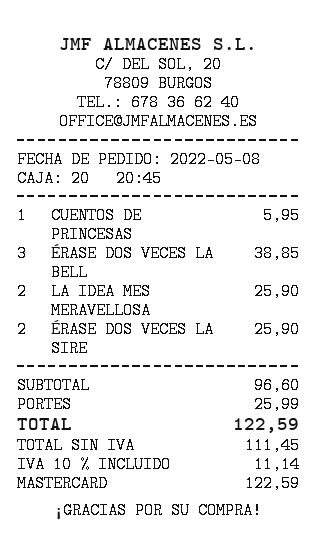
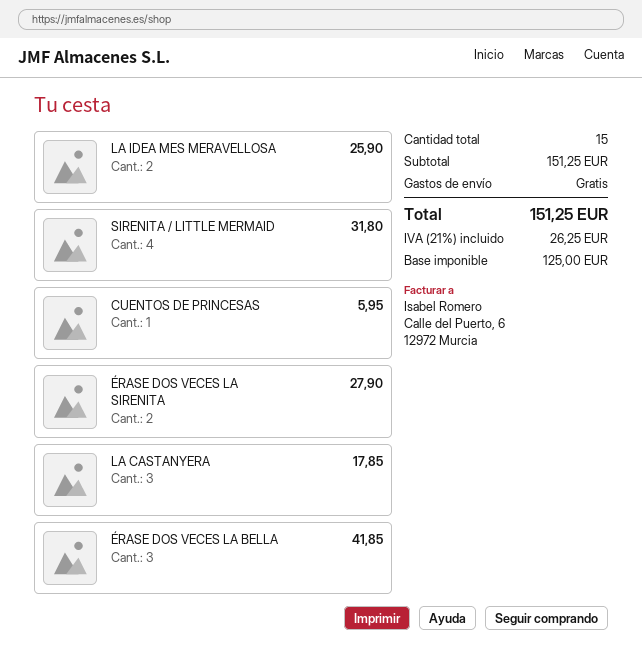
ÉRASE DOS VECES LA BELL: 3 for 38.85 -> 3 for 41.85
ÉRASE DOS VECES LA SIRE: 2 for 25.90 -> 2 for 27.90
SIRENITA / LITTLE MERMAID: none -> 4 for 31.80
LA CASTANYERA: none -> 3 for 17.85
subtotal: 96.60 -> 151.25
shipping: 25.99 -> 0.00
net: 111.45 -> 125.00
tax: 10% = 11.14 -> 21% = 26.25
total: 122.59 -> 151.25

